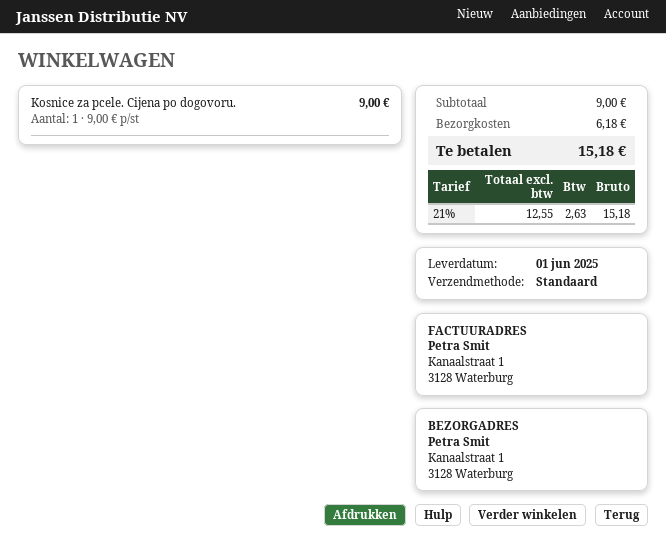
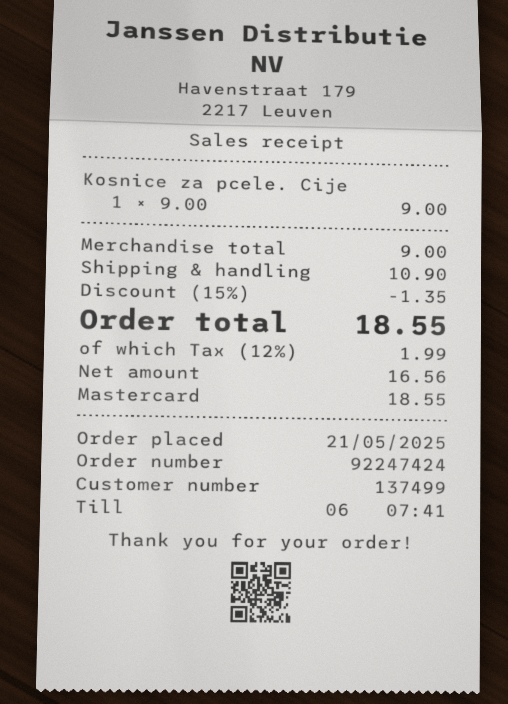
discount: none -> 15% = 1.35
shipping: 6.18 -> 10.90
net: 12.55 -> 16.56
tax: 21% = 2.63 -> 12% = 1.99
total: 15.18 -> 18.55

